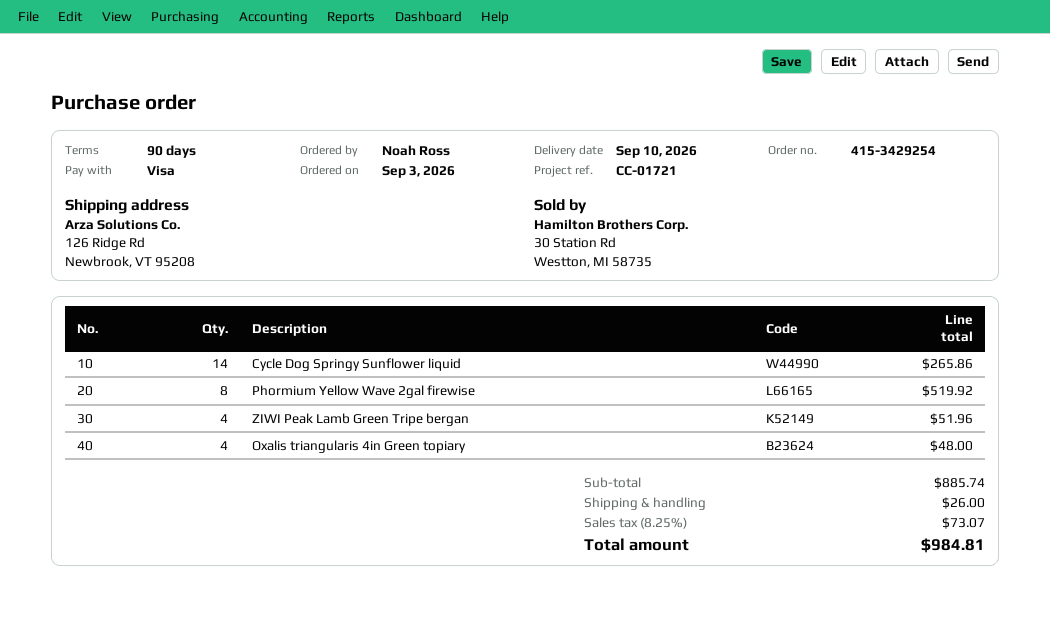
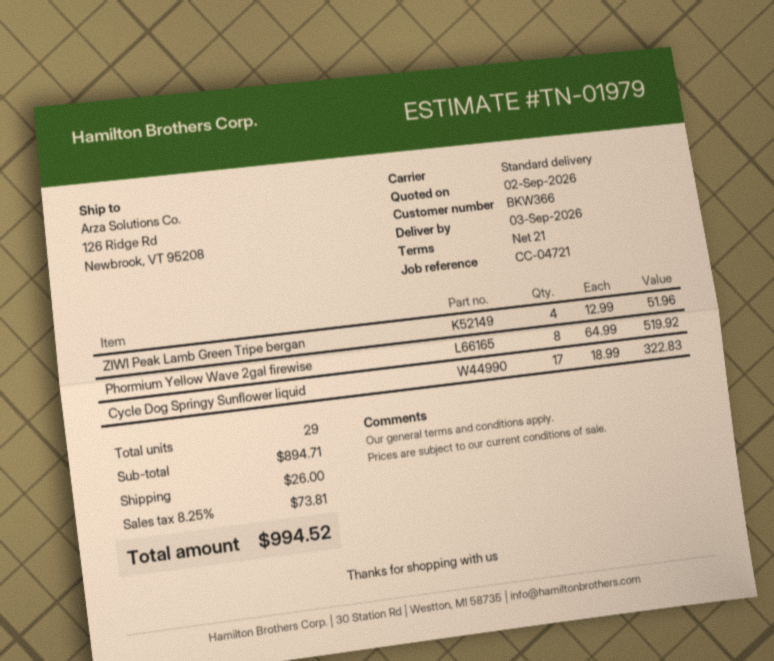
delivery date: 2026-09-10 -> 2026-09-03
payment terms: 90 days -> 21 days
reference: CC-01721 -> CC-04721
Cycle Dog Springy Sunflower liquid: 14 for 265.86 -> 17 for 322.83
Oxalis triangularis 4in Green topiary: 4 for 48.00 -> none
subtotal: 885.74 -> 894.71
tax: 8.25% = 73.07 -> 8.25% = 73.81
total: 984.81 -> 994.52

